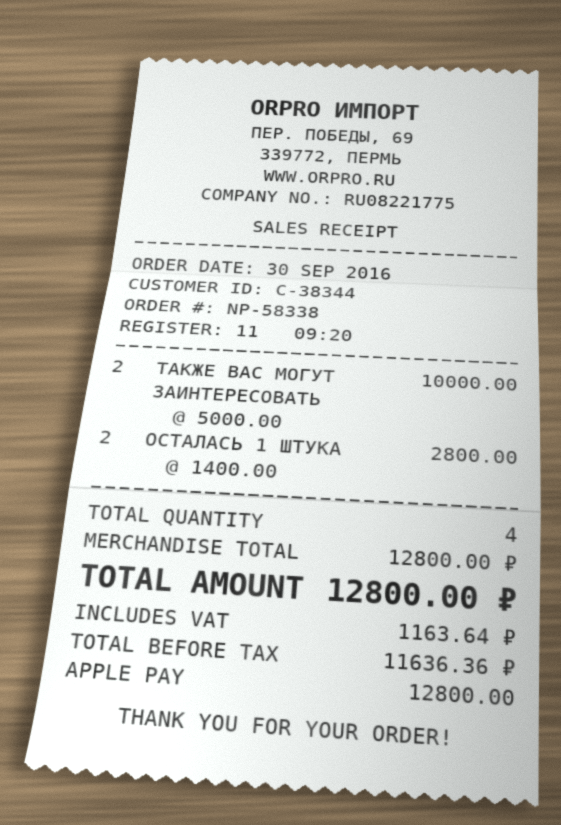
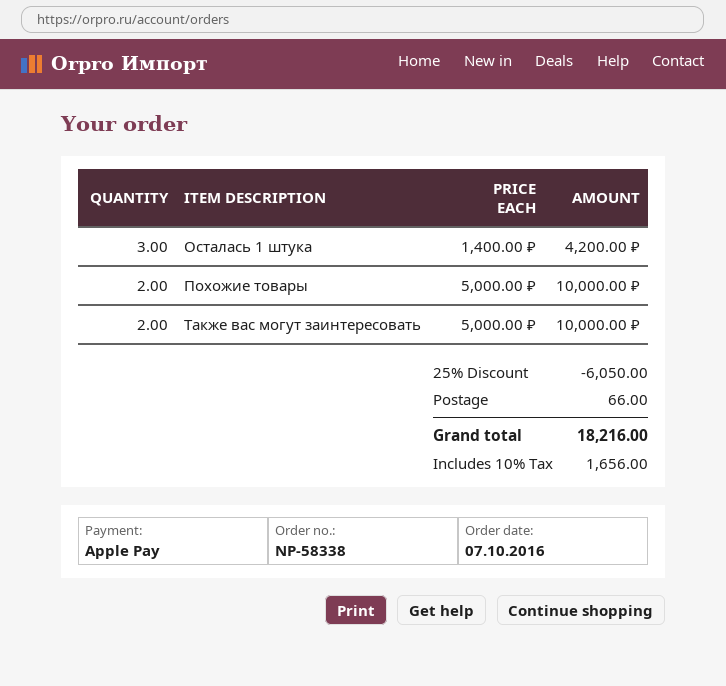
order date: 2016-09-30 -> 2016-10-07
ОСТАЛАСЬ 1 ШТУКА: 2 x 1400.00 = 2800.00 -> 3 x 1400.00 = 4200.00
Похожие товары: none -> 2 x 5000.00 = 10000.00
discount: none -> 25% = 6050.00
shipping: none -> 66.00
tax: 1163.64 -> 1656.00
total: 12800.00 -> 18216.00

